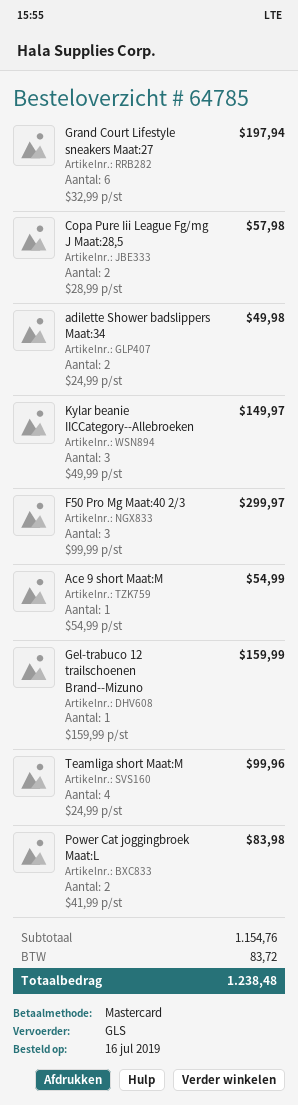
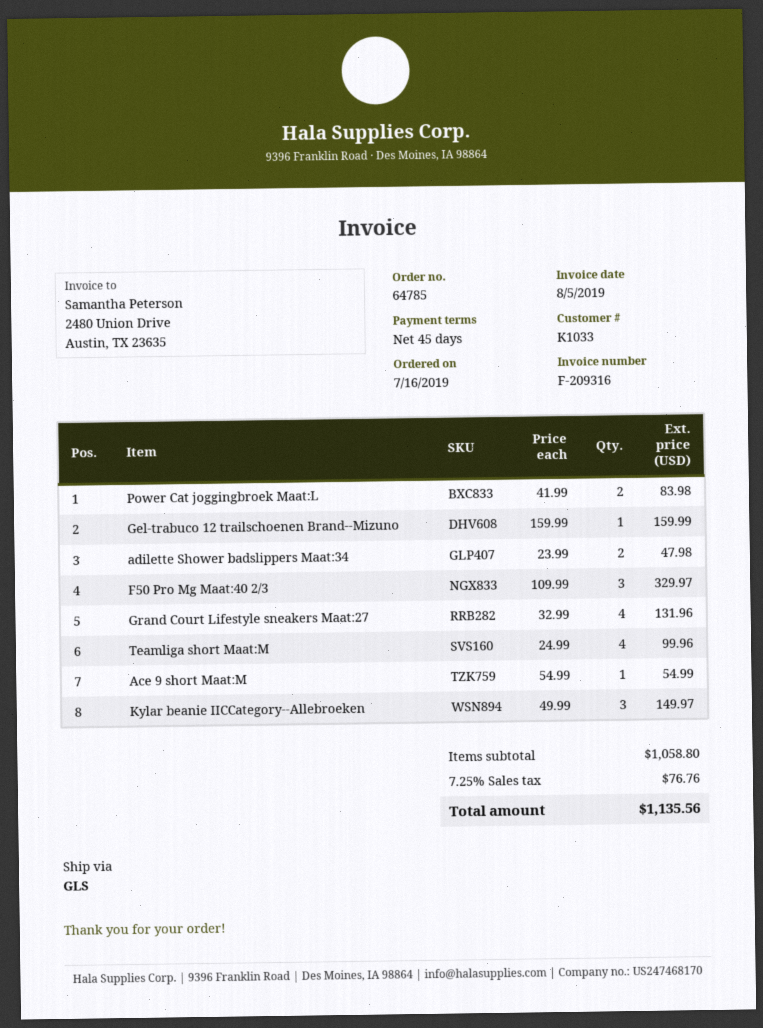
Grand Court Lifestyle sneakers Maat:27: 6 x 32.99 = 197.94 -> 4 x 32.99 = 131.96
Copa Pure Iii League Fg/mg J Maat:28,5: 2 x 28.99 = 57.98 -> none
adilette Shower badslippers Maat:34: 2 x 24.99 = 49.98 -> 2 x 23.99 = 47.98
F50 Pro Mg Maat:40 2/3: 3 x 99.99 = 299.97 -> 3 x 109.99 = 329.97
subtotal: 1154.76 -> 1058.80
tax: 83.72 -> 76.76
total: 1238.48 -> 1135.56

